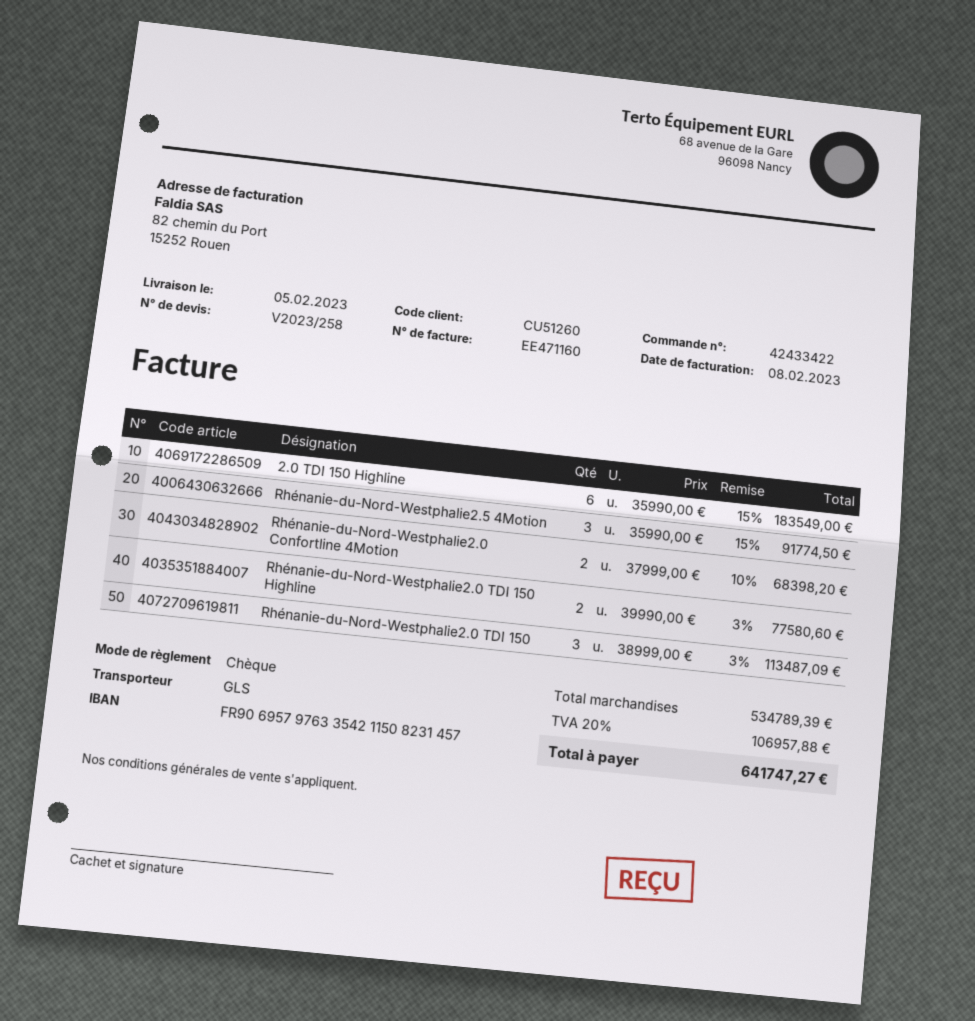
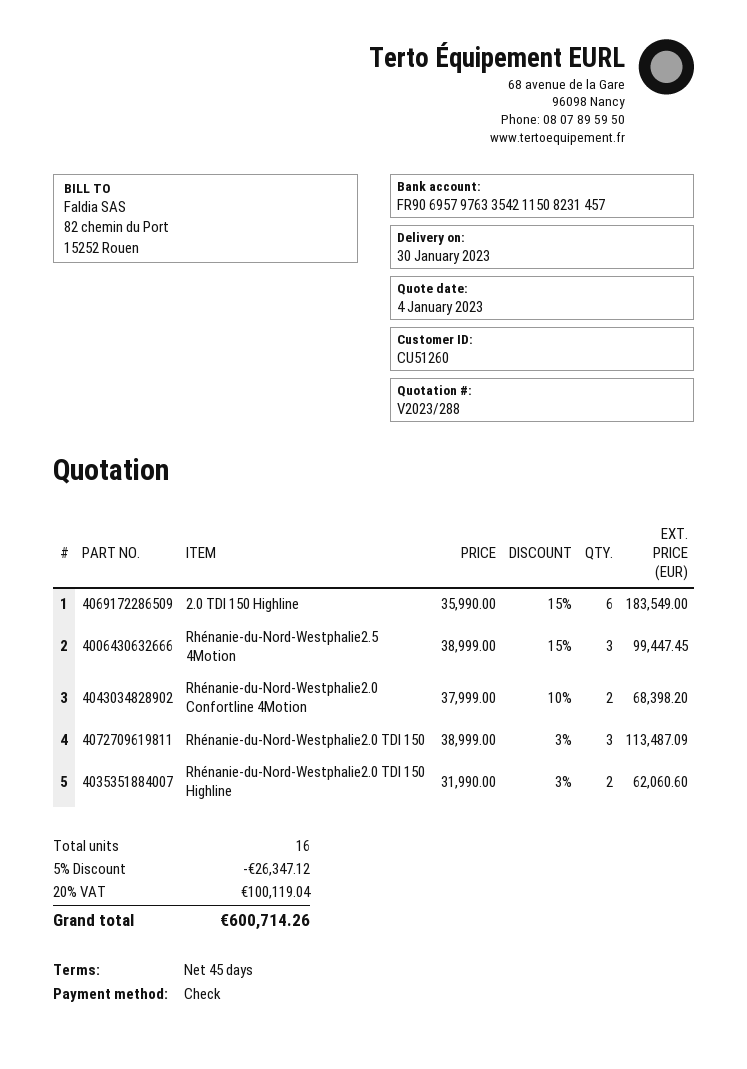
quote number: V2023/258 -> V2023/288
delivery date: 2023-02-05 -> 2023-01-30
Rhénanie-du-Nord-Westphalie2.5 4Motion: 3 x 35990.00 - 15% = 91774.50 -> 3 x 38999.00 - 15% = 99447.45
Rhénanie-du-Nord-Westphalie2.0 TDI 150 Highline: 2 x 39990.00 - 3% = 77580.60 -> 2 x 31990.00 - 3% = 62060.60
discount: none -> 5% = 26347.12
tax: 20% = 106957.88 -> 20% = 100119.04
total: 641747.27 -> 600714.26

